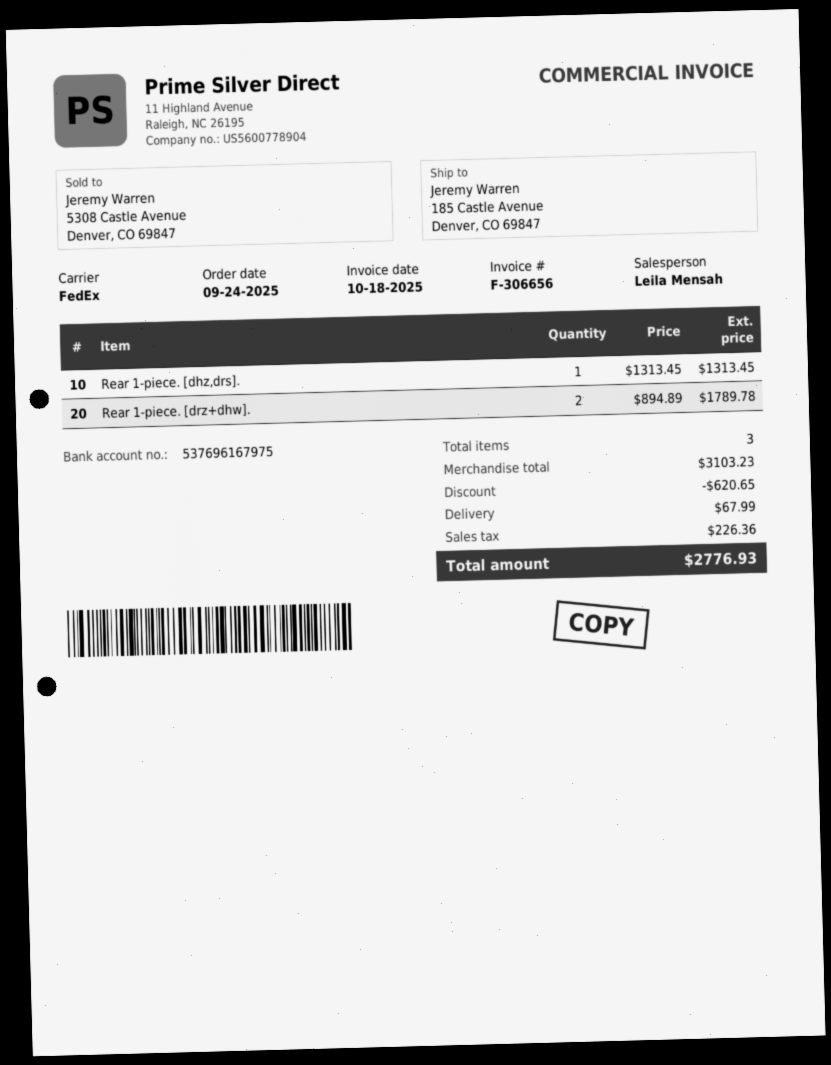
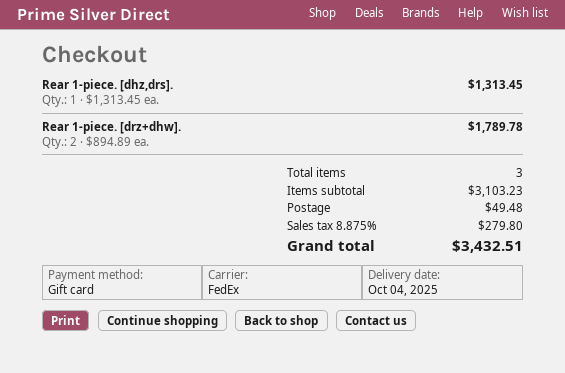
discount: 620.65 -> none
shipping: 67.99 -> 49.48
tax: 226.36 -> 279.80
total: 2776.93 -> 3432.51

